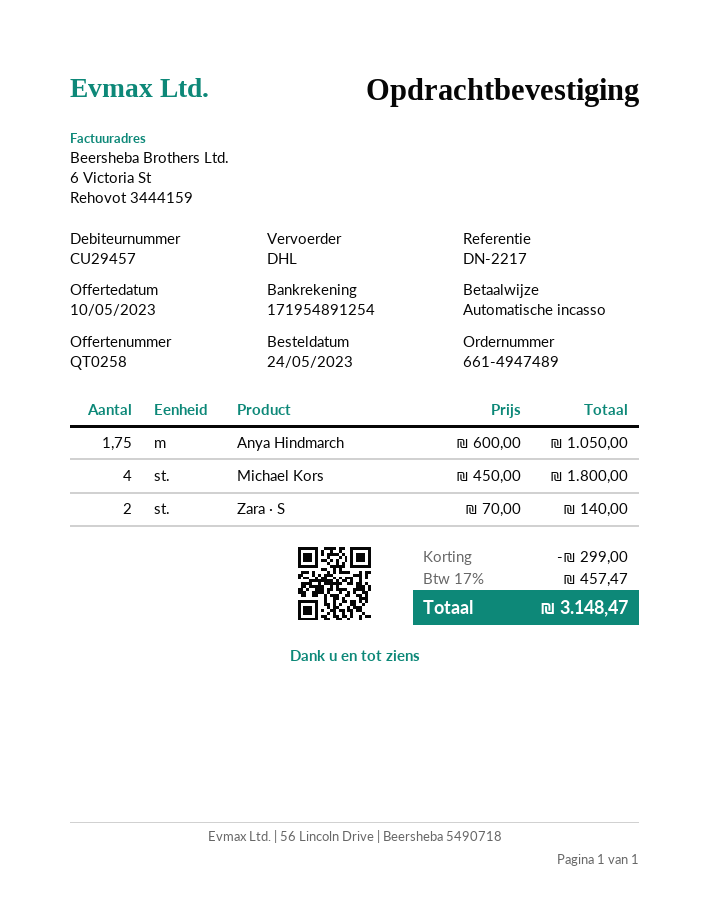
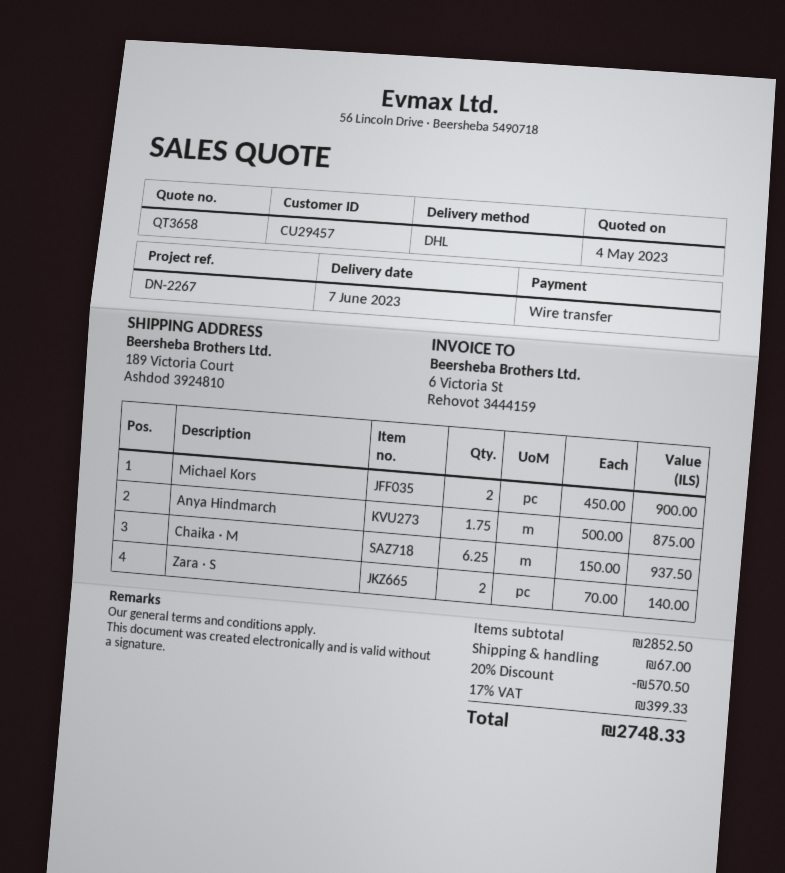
quote number: QT0258 -> QT3658
quote date: 2023-05-10 -> 2023-05-04
reference: DN-2217 -> DN-2267
payment method: direct debit -> bank transfer
Anya Hindmarch: 1.75 x 600.00 = 1050.00 -> 1.75 x 500.00 = 875.00
Michael Kors: 4 x 450.00 = 1800.00 -> 2 x 450.00 = 900.00
Chaika · M: none -> 6.25 x 150.00 = 937.50
discount: 299.00 -> 570.50
shipping: none -> 67.00
tax: 17% = 457.47 -> 17% = 399.33
total: 3148.47 -> 2748.33

